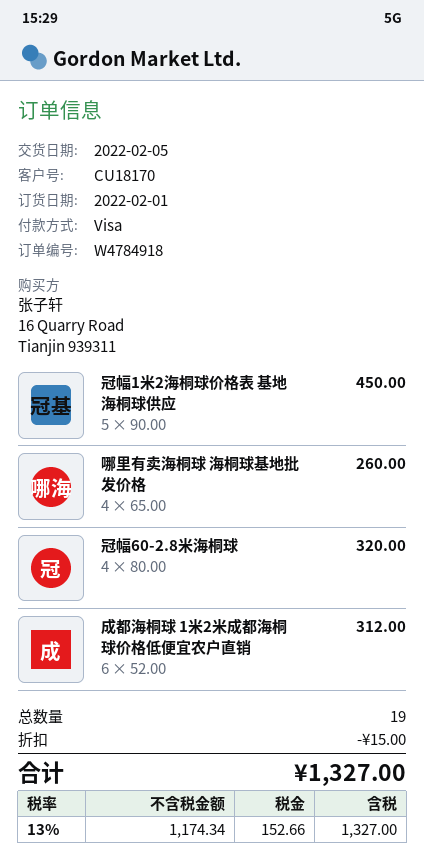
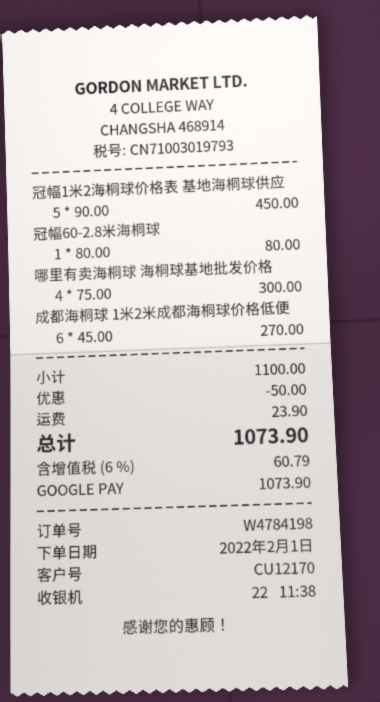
order number: W4784918 -> W4784198
customer number: CU18170 -> CU12170
payment method: Visa -> Google Pay
哪里有卖海桐球 海桐球基地批发价格: 4 x 65.00 = 260.00 -> 4 x 75.00 = 300.00
冠幅60-2.8米海桐球: 4 x 80.00 = 320.00 -> 1 x 80.00 = 80.00
成都海桐球 1米2米成都海桐球价格低便宜农户直销: 6 x 52.00 = 312.00 -> 6 x 45.00 = 270.00
discount: 15.00 -> 50.00
shipping: none -> 23.90
tax: 13% = 152.66 -> 6% = 60.79
total: 1327.00 -> 1073.90

